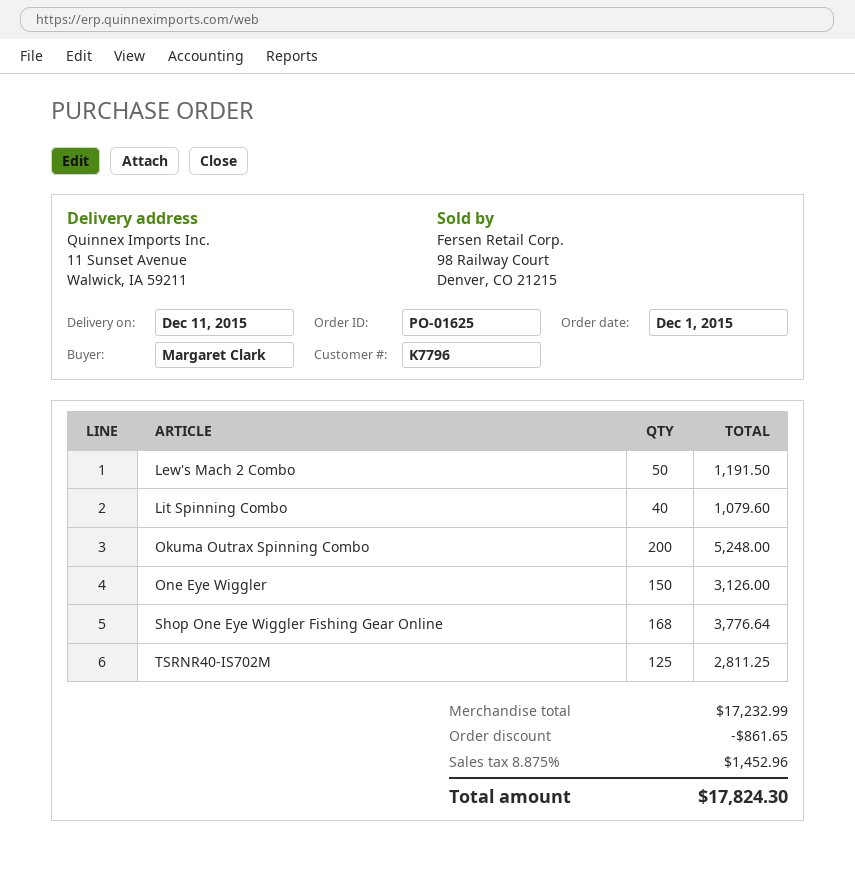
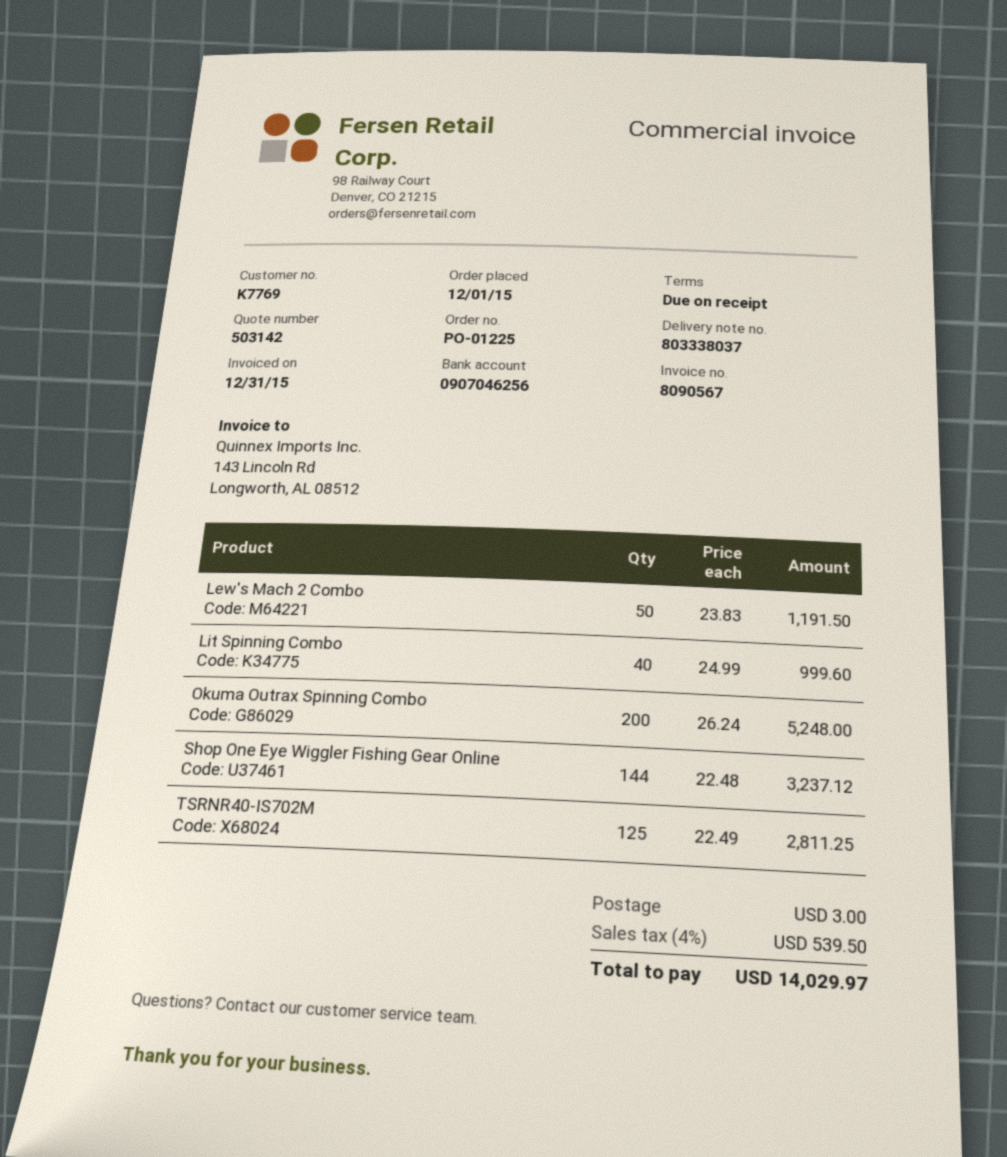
order number: PO-01625 -> PO-01225
customer number: K7796 -> K7769
Lit Spinning Combo: 40 for 1079.60 -> 40 for 999.60
One Eye Wiggler: 150 for 3126.00 -> none
Shop One Eye Wiggler Fishing Gear Online: 168 for 3776.64 -> 144 for 3237.12
discount: 861.65 -> none
shipping: none -> 3.00
tax: 8.875% = 1452.96 -> 4% = 539.50
total: 17824.30 -> 14029.97

